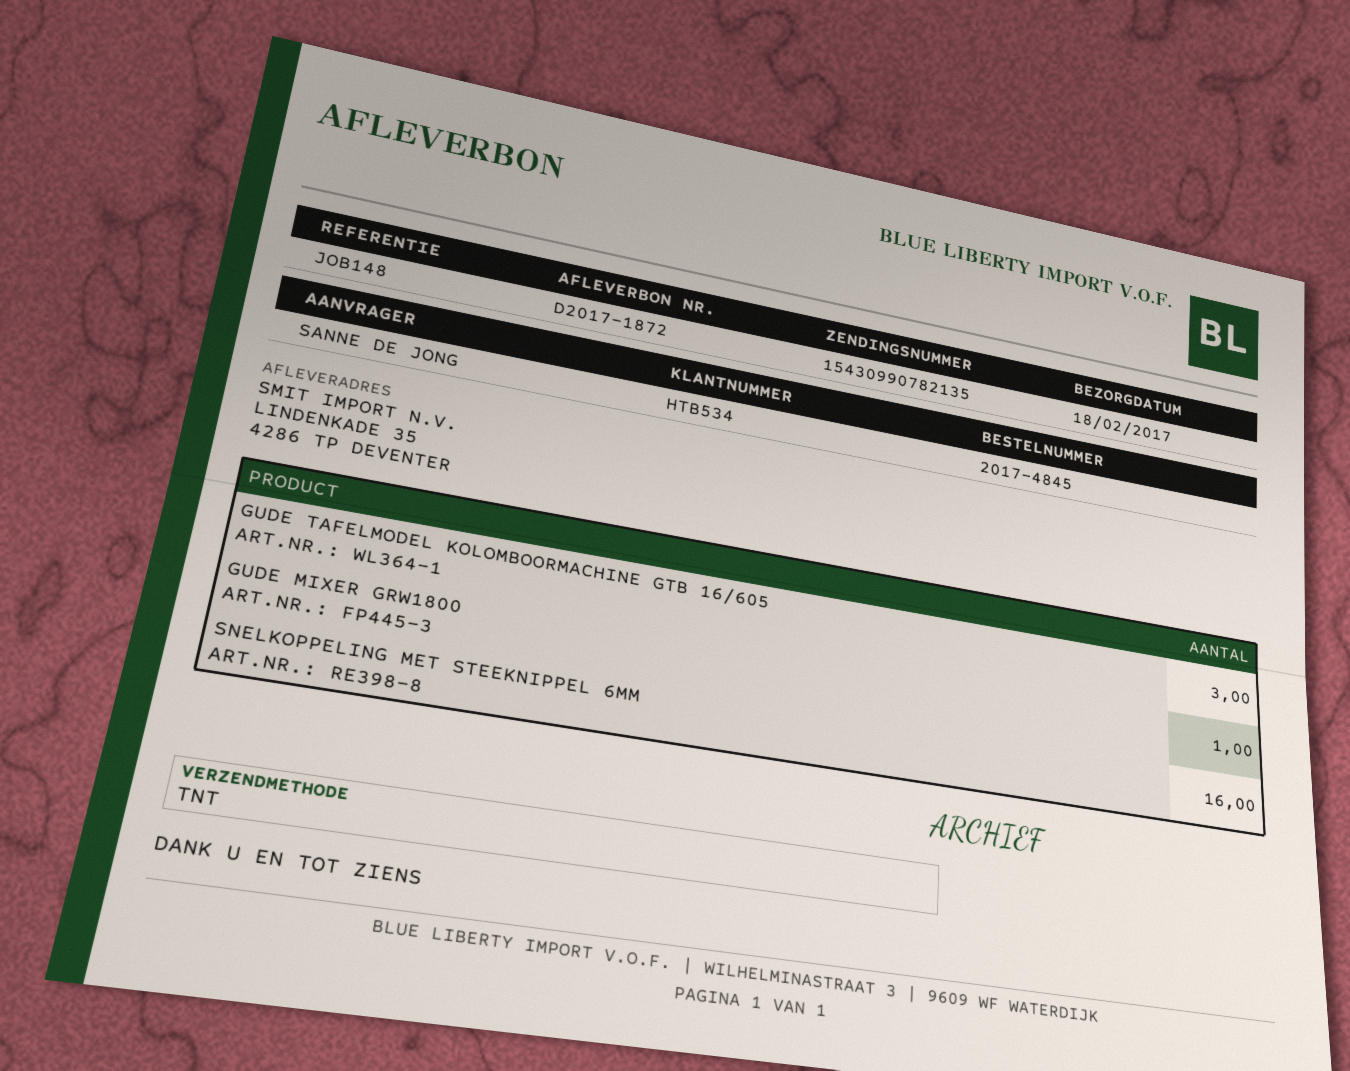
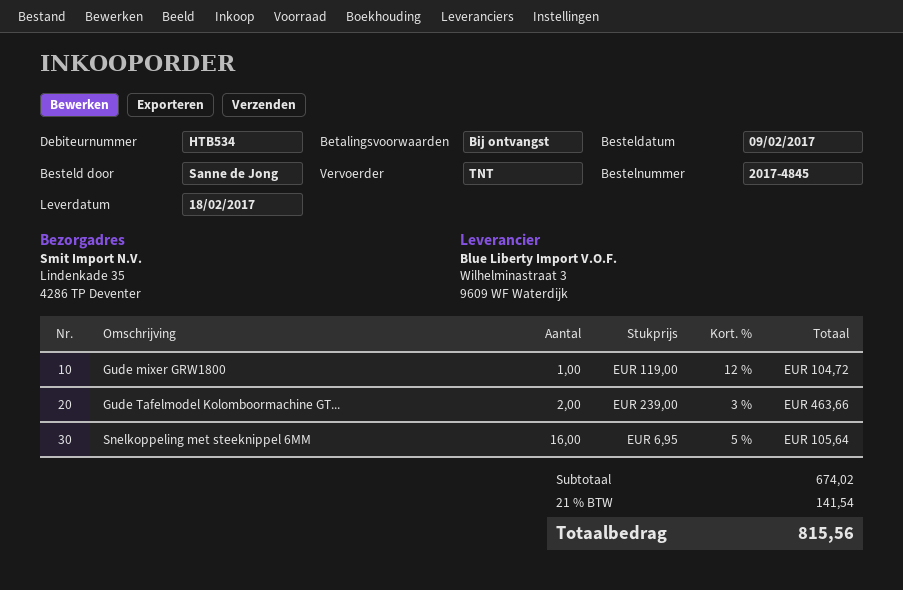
GUDE TAFELMODEL KOLOMBOORMACHINE GTB 16/605: 3 -> 2

